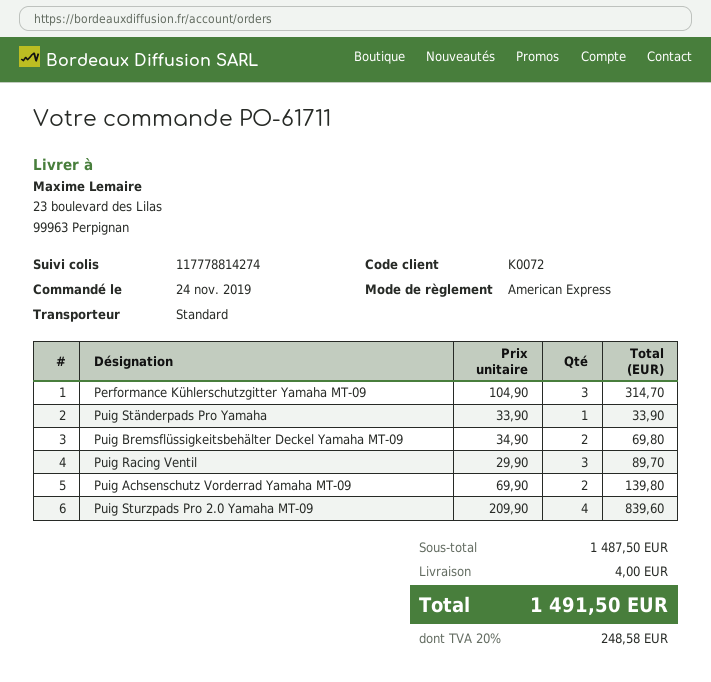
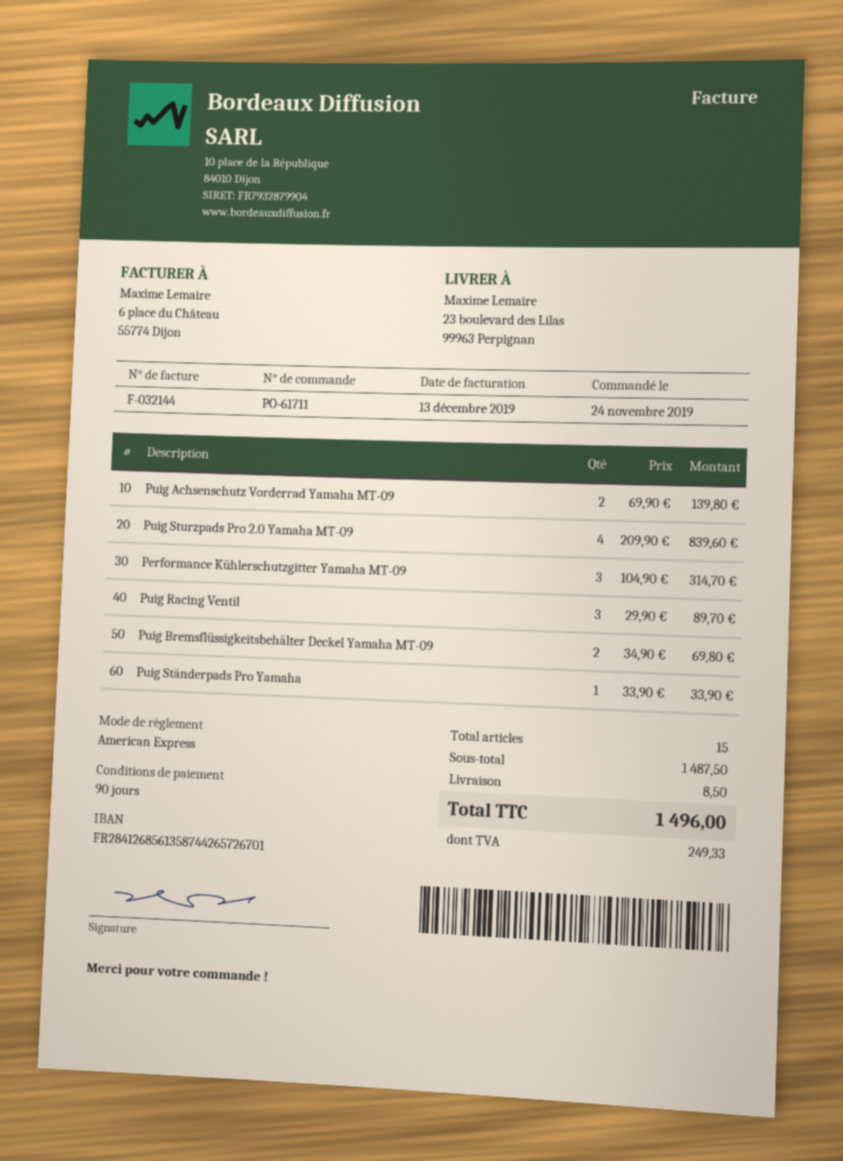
shipping: 4.00 -> 8.50
tax: 248.58 -> 249.33
total: 1491.50 -> 1496.00

